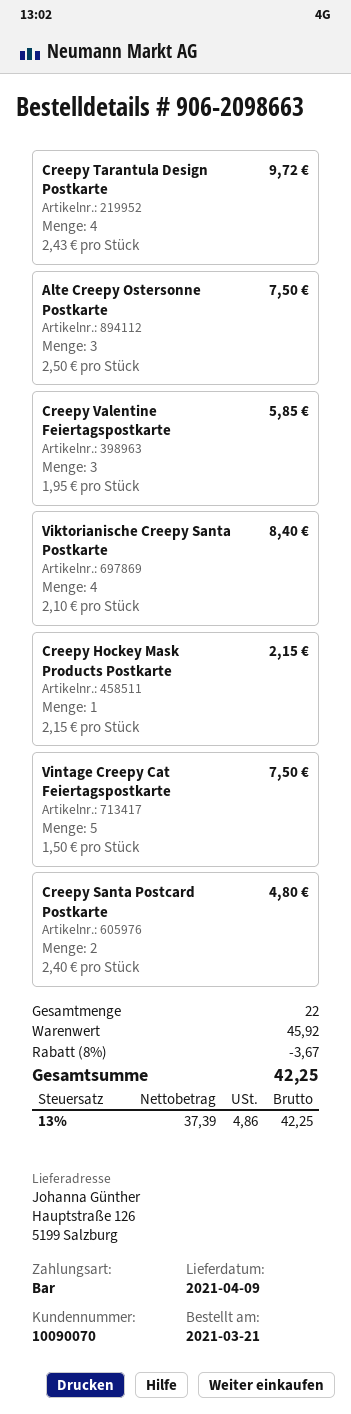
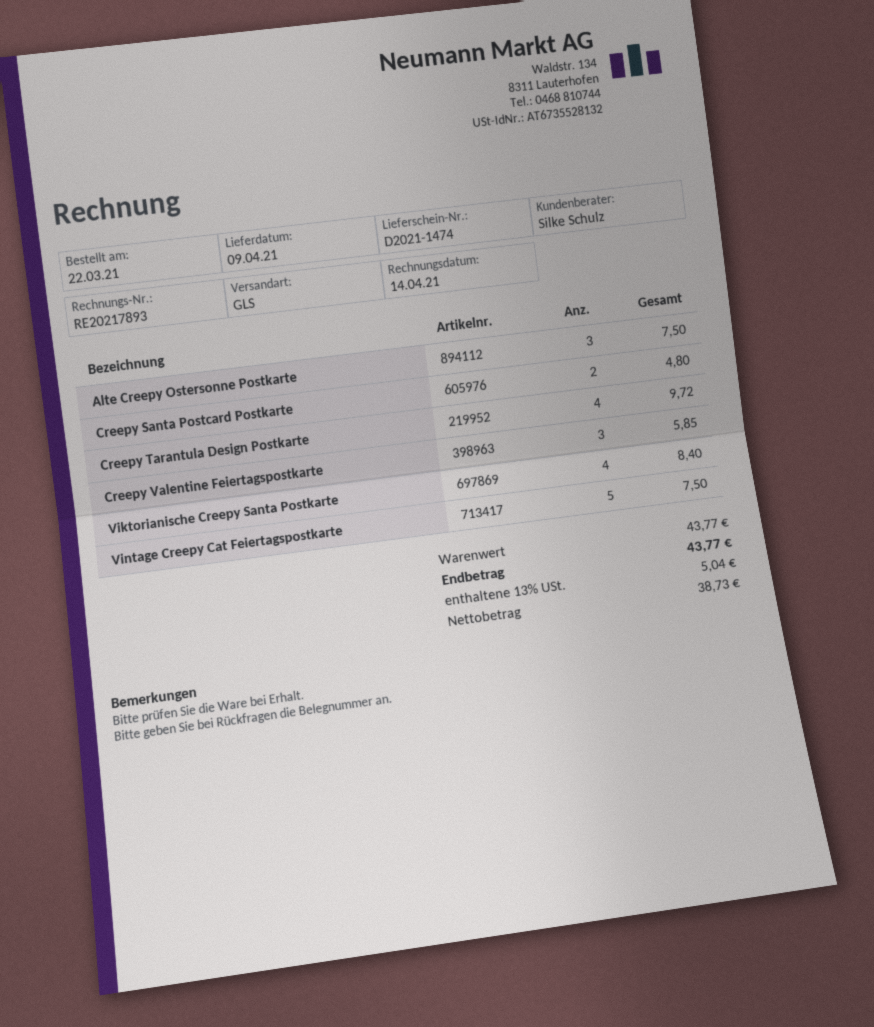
order date: 2021-03-21 -> 2021-03-22
Creepy Hockey Mask Products Postkarte: 1 for 2.15 -> none
subtotal: 45.92 -> 43.77
discount: 8% = 3.67 -> none
net: 37.39 -> 38.73
tax: 13% = 4.86 -> 13% = 5.04
total: 42.25 -> 43.77

